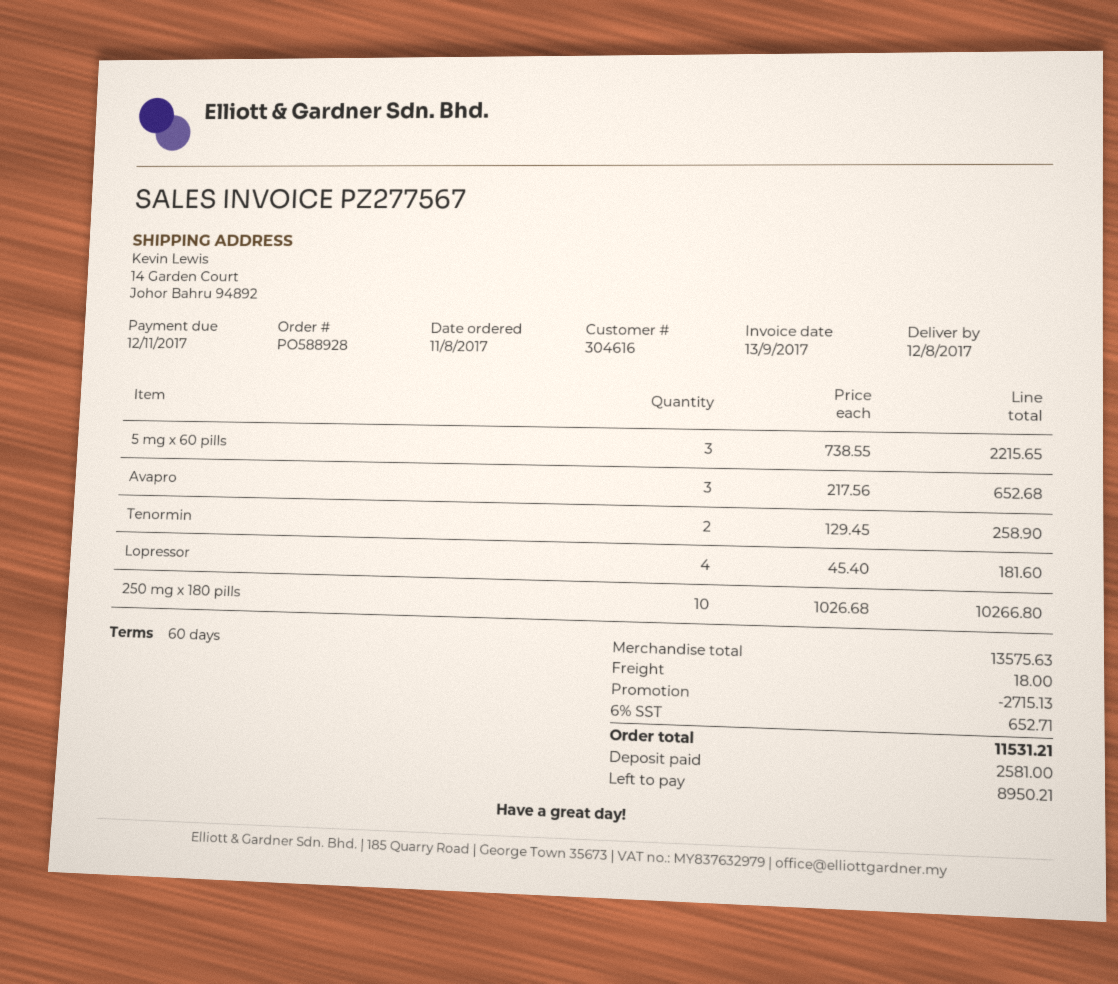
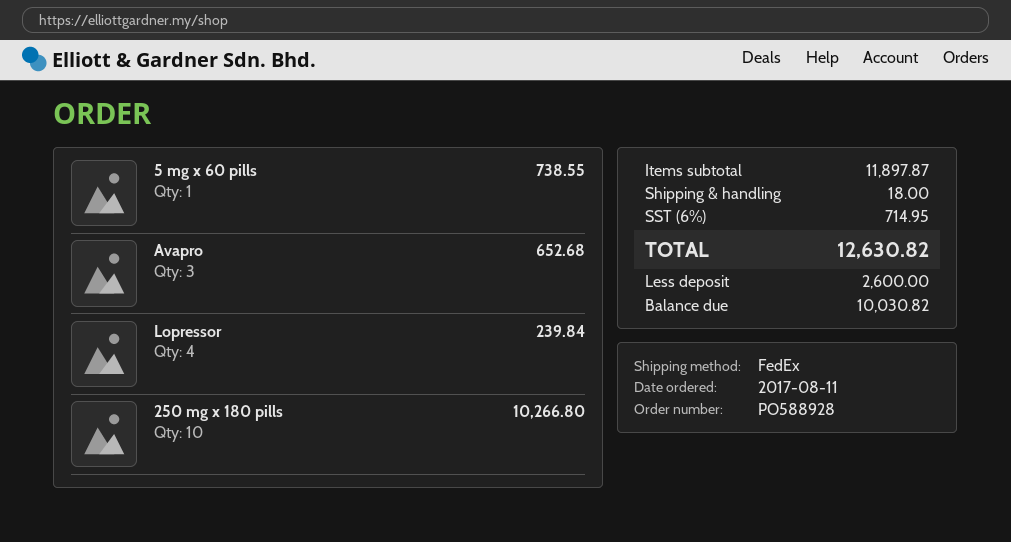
5 mg x 60 pills: 3 for 2215.65 -> 1 for 738.55
Tenormin: 2 for 258.90 -> none
Lopressor: 4 for 181.60 -> 4 for 239.84
subtotal: 13575.63 -> 11897.87
discount: 2715.13 -> none
tax: 6% = 652.71 -> 6% = 714.95
total: 11531.21 -> 12630.82
deposit: 2581.00 -> 2600.00
balance: 8950.21 -> 10030.82

